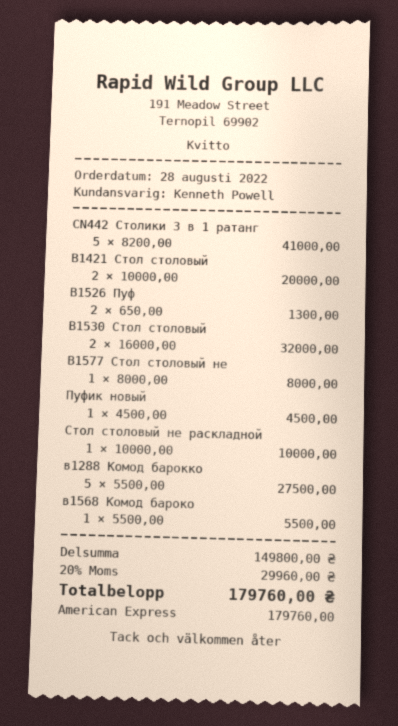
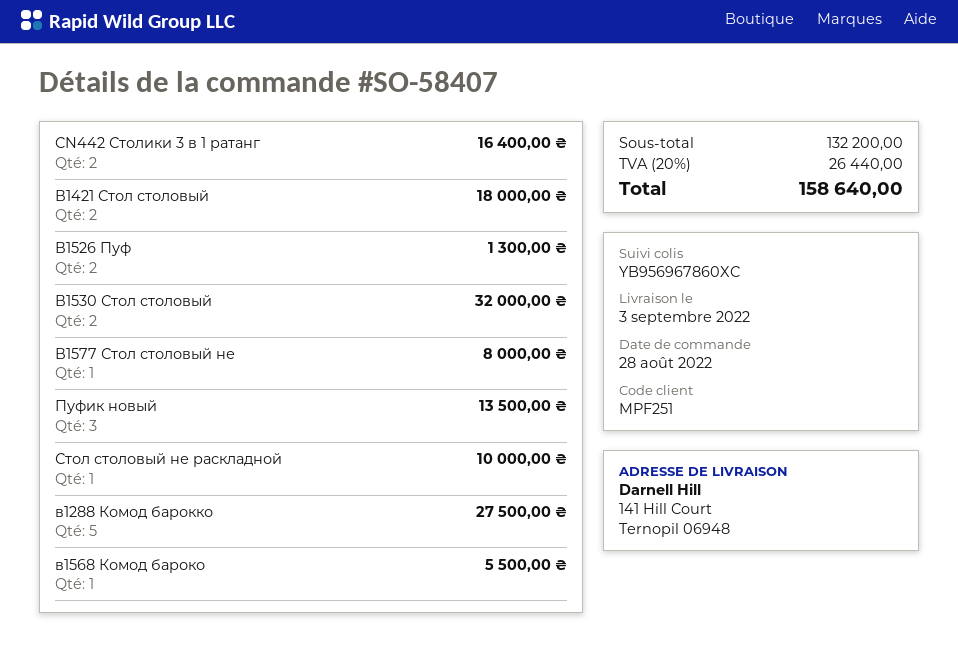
CN442 Столики 3 в 1 ратанг: 5 for 41000.00 -> 2 for 16400.00
В1421 Стол столовый: 2 for 20000.00 -> 2 for 18000.00
Пуфик новый: 1 for 4500.00 -> 3 for 13500.00
subtotal: 149800.00 -> 132200.00
tax: 20% = 29960.00 -> 20% = 26440.00
total: 179760.00 -> 158640.00

